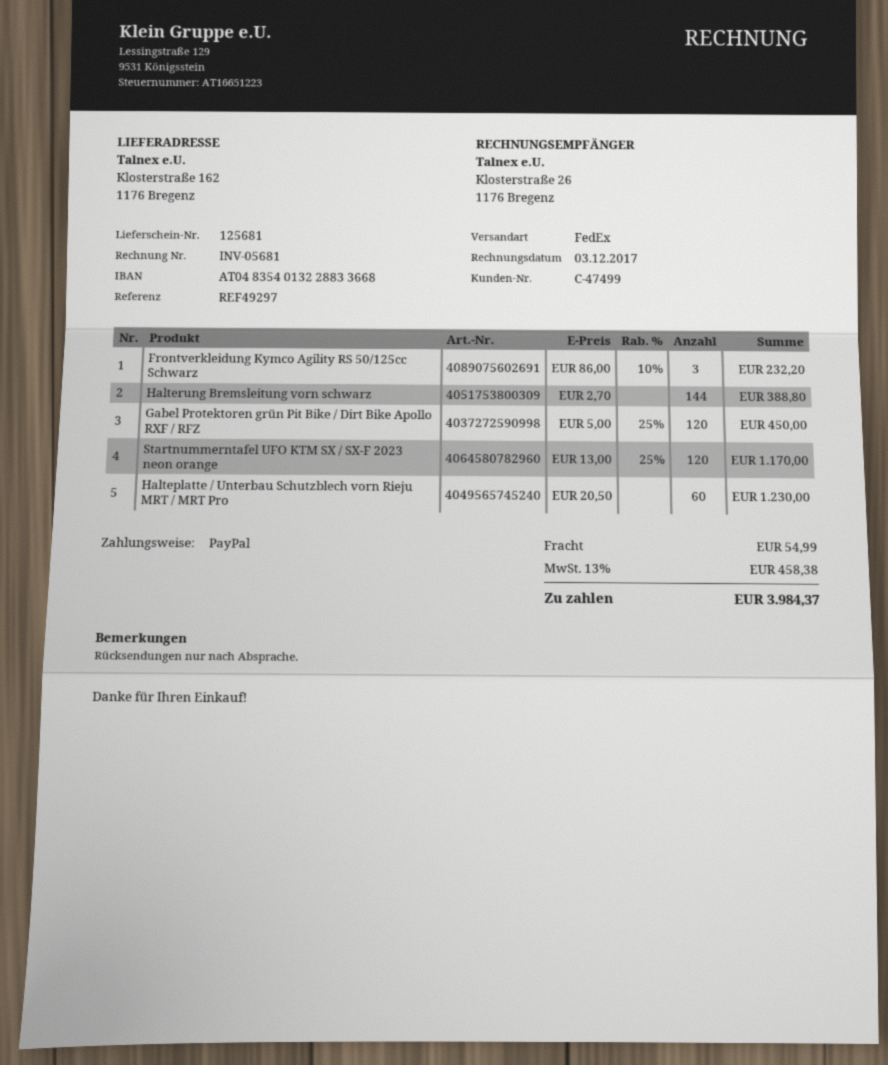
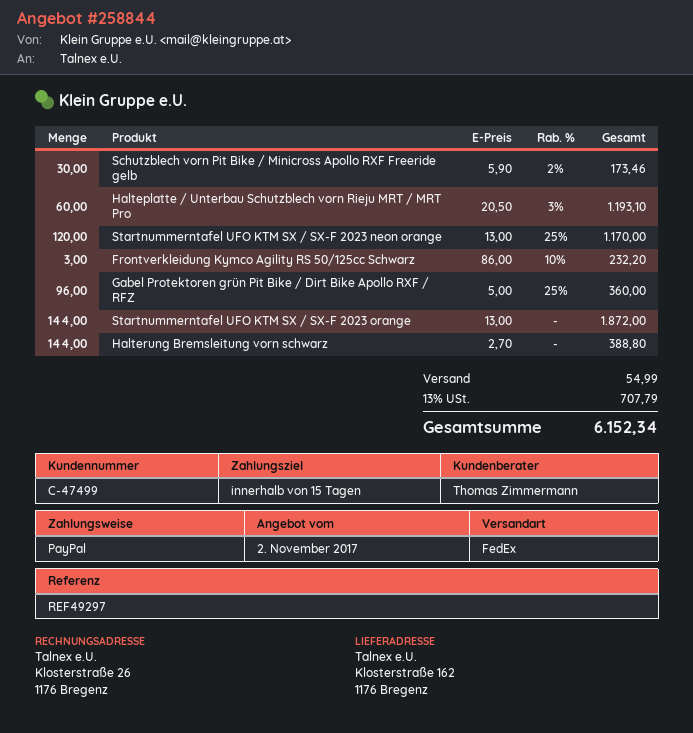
Gabel Protektoren grün Pit Bike / Dirt Bike Apollo RXF / RFZ: 120 x 5.00 - 25% = 450.00 -> 96 x 5.00 - 25% = 360.00
Halteplatte / Unterbau Schutzblech vorn Rieju MRT / MRT Pro: 60 x 20.50 = 1230.00 -> 60 x 20.50 - 3% = 1193.10
Schutzblech vorn Pit Bike / Minicross Apollo RXF Freeride gelb: none -> 30 x 5.90 - 2% = 173.46
Startnummerntafel UFO KTM SX / SX-F 2023 orange: none -> 144 x 13.00 = 1872.00
tax: 13% = 458.38 -> 13% = 707.79
total: 3984.37 -> 6152.34

